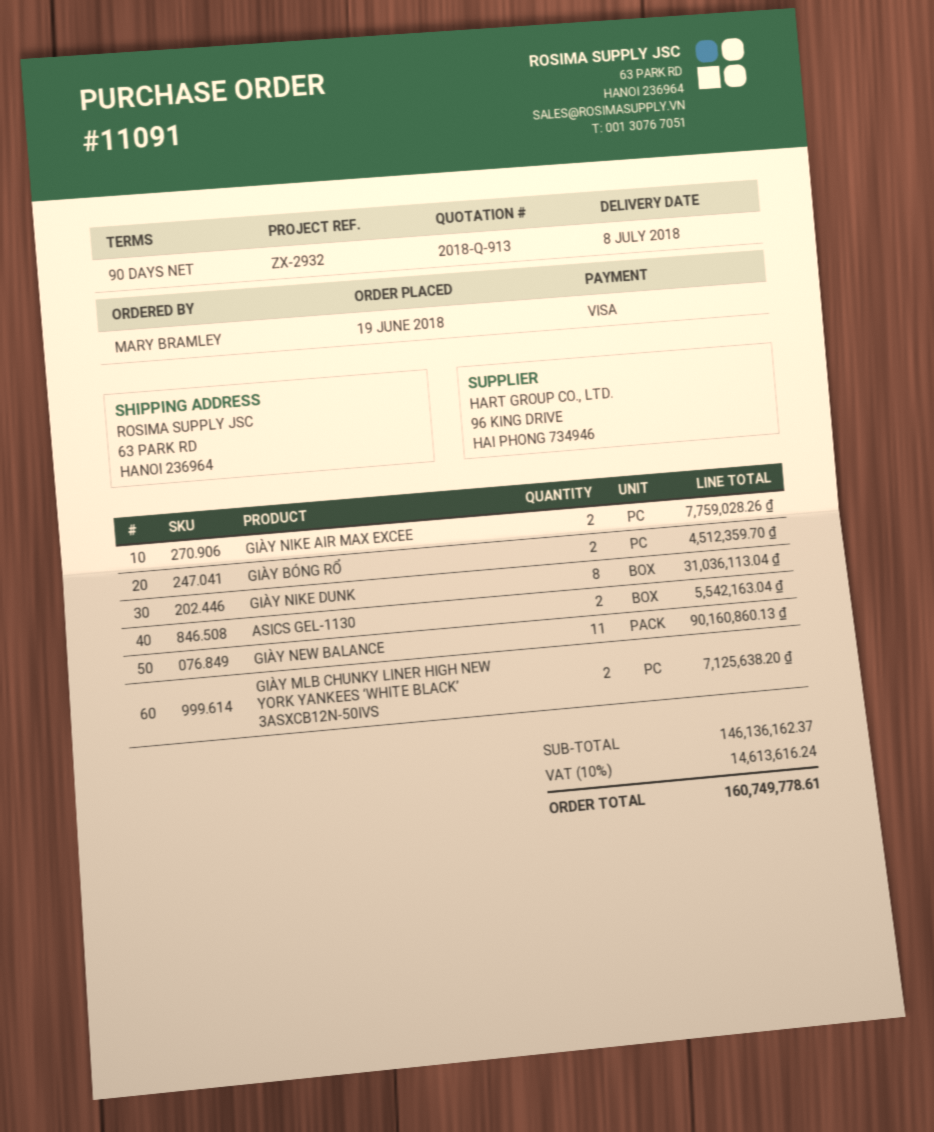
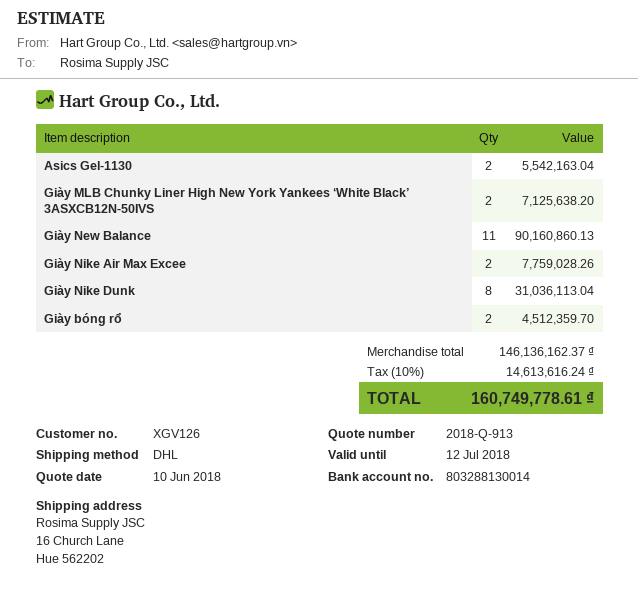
ship to: 63 PARK RD, HANOI 236964 -> 16 Church Lane, Hue 562202

